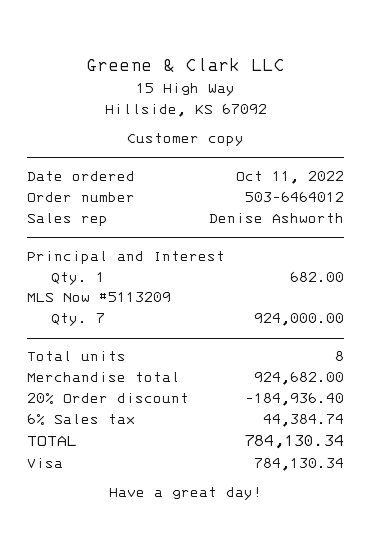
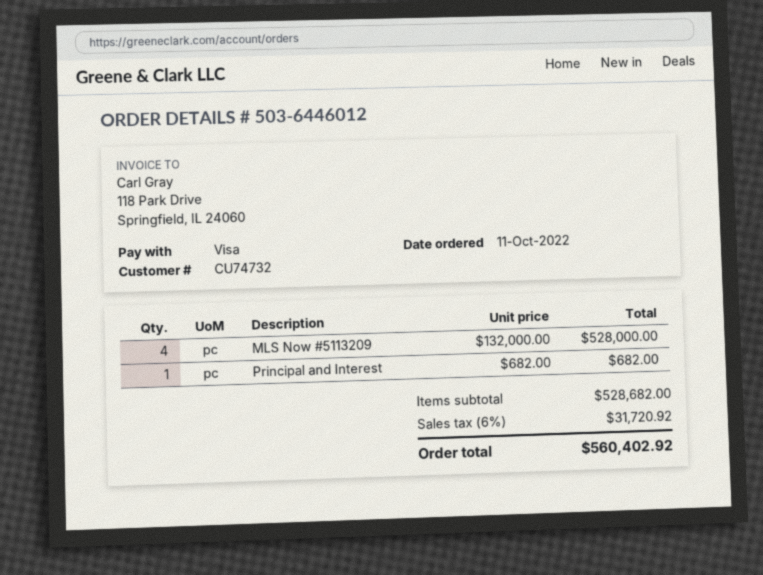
order number: 503-6464012 -> 503-6446012
MLS Now #5113209: 7 for 924000.00 -> 4 for 528000.00
subtotal: 924682.00 -> 528682.00
discount: 20% = 184936.40 -> none
tax: 6% = 44384.74 -> 6% = 31720.92
total: 784130.34 -> 560402.92

